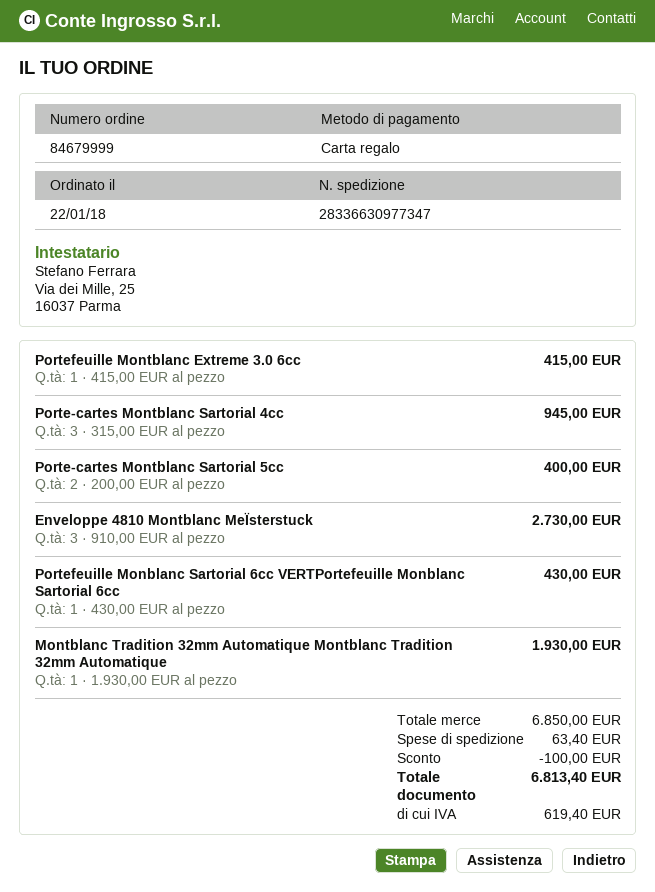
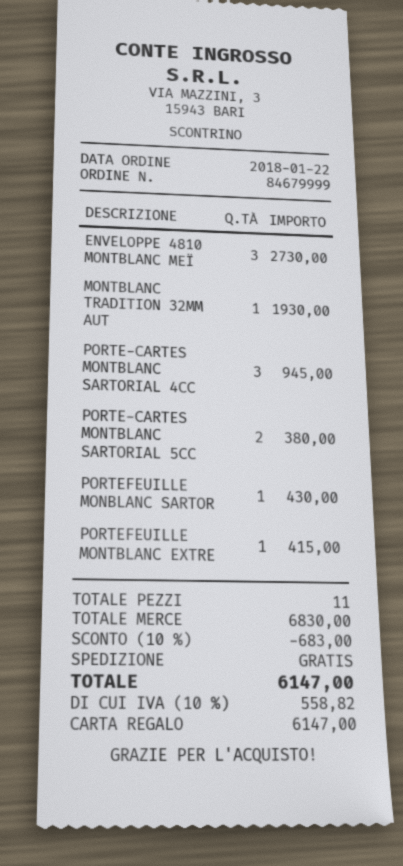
Porte-cartes Montblanc Sartorial 5cc: 2 for 400.00 -> 2 for 380.00
subtotal: 6850.00 -> 6830.00
discount: 100.00 -> 683.00
shipping: 63.40 -> 0.00
tax: 619.40 -> 558.82
total: 6813.40 -> 6147.00

